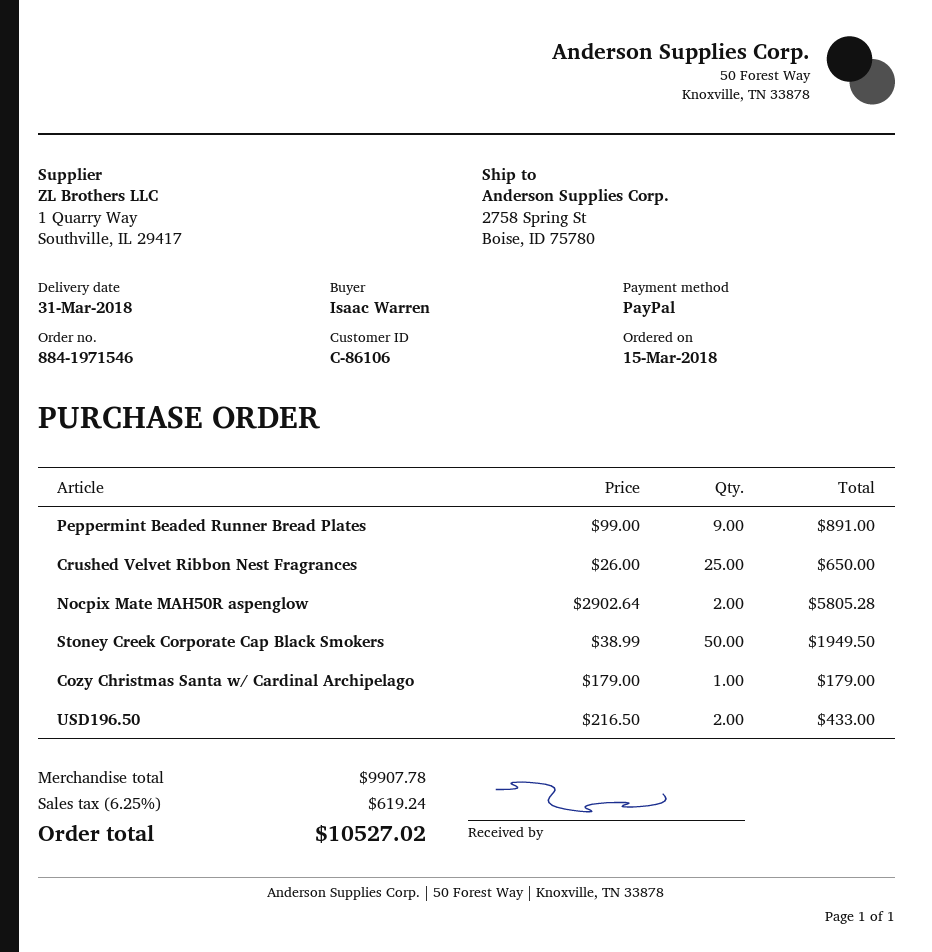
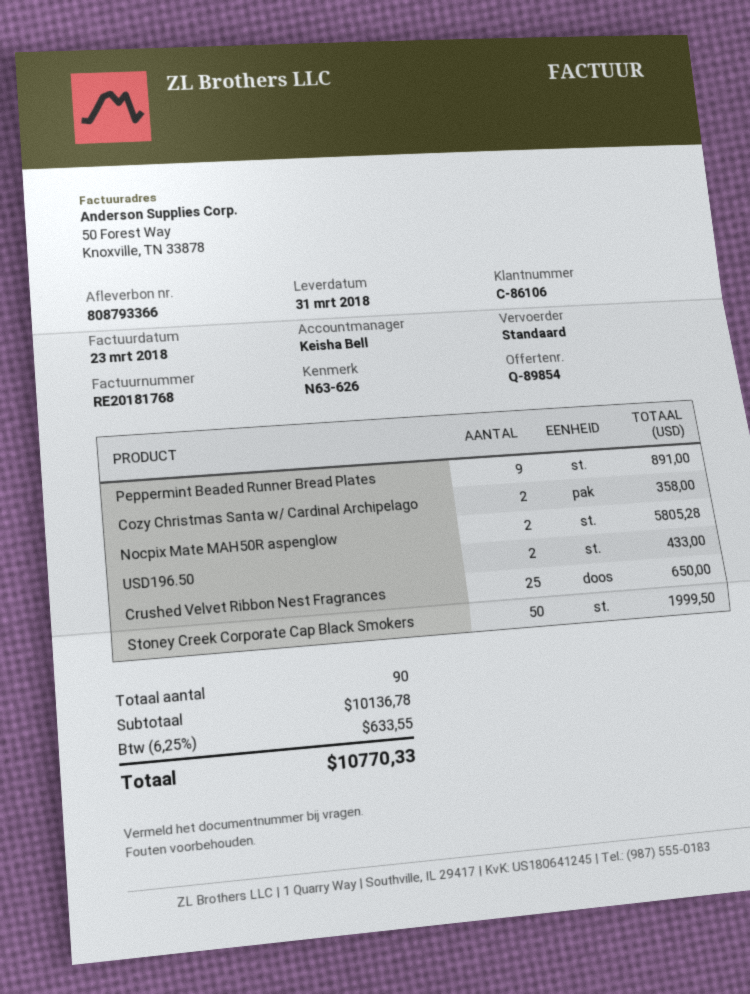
Stoney Creek Corporate Cap Black Smokers: 50 for 1949.50 -> 50 for 1999.50
Cozy Christmas Santa w/ Cardinal Archipelago: 1 for 179.00 -> 2 for 358.00
subtotal: 9907.78 -> 10136.78
tax: 6.25% = 619.24 -> 6.25% = 633.55
total: 10527.02 -> 10770.33

